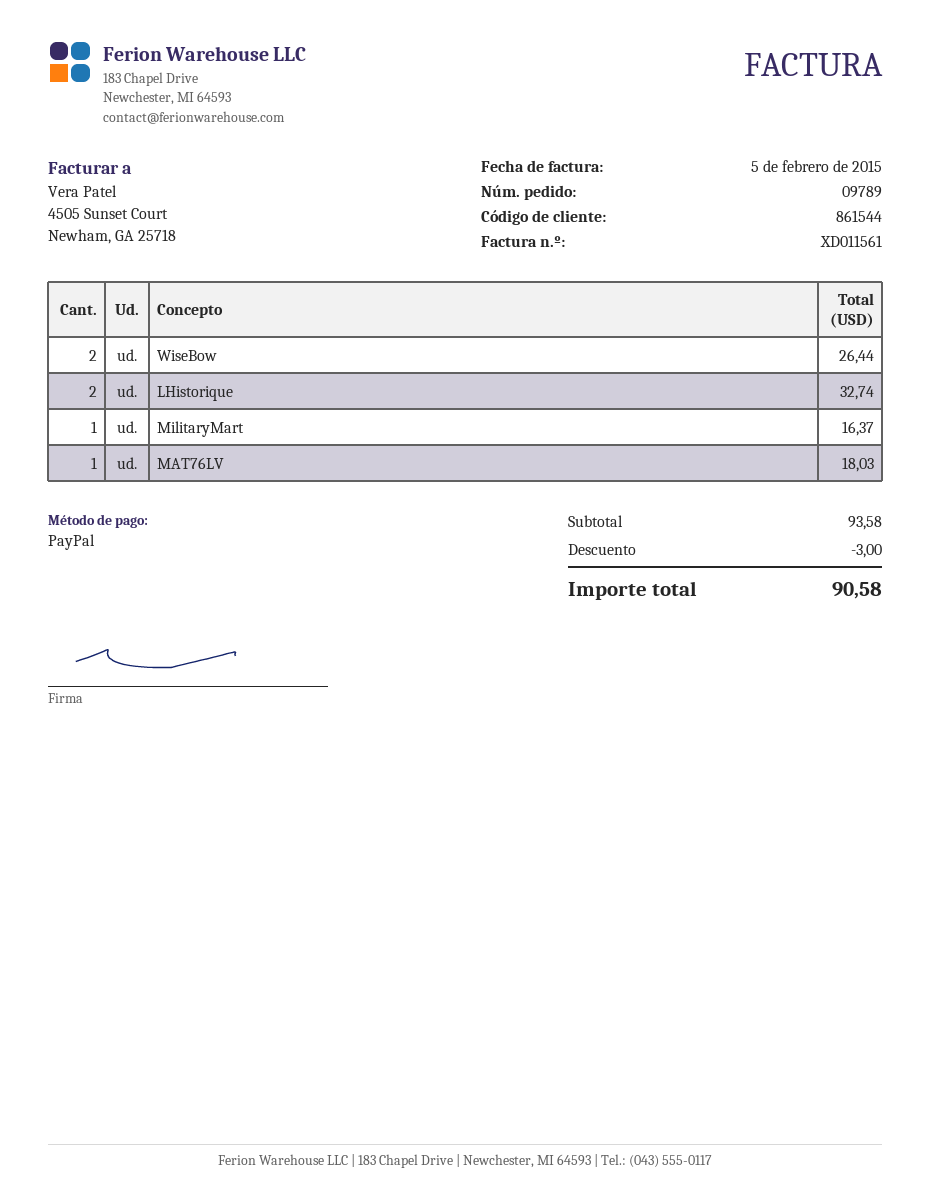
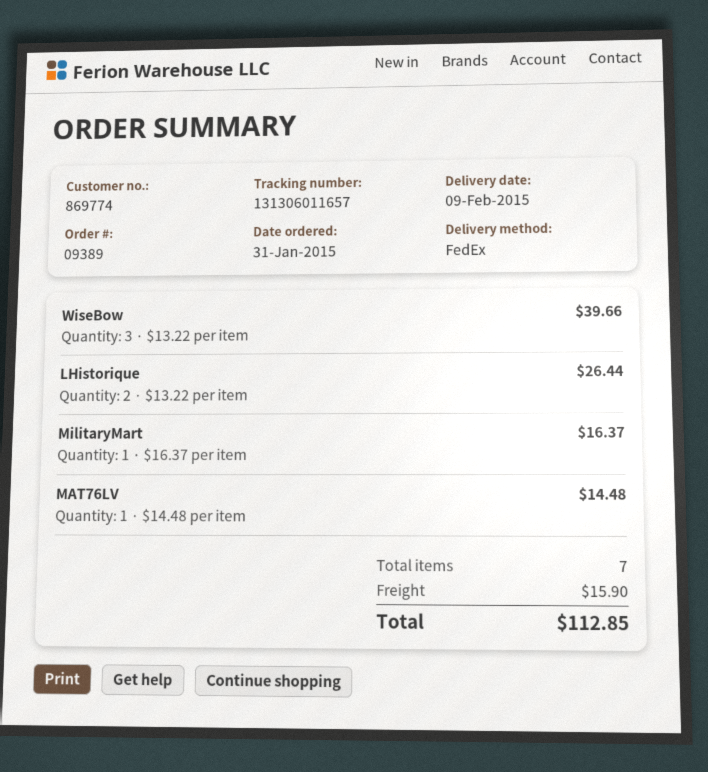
order number: 09789 -> 09389
customer number: 861544 -> 869774
WiseBow: 2 for 26.44 -> 3 for 39.66
LHistorique: 2 for 32.74 -> 2 for 26.44
MAT76LV: 1 for 18.03 -> 1 for 14.48
discount: 3.00 -> none
shipping: none -> 15.90
total: 90.58 -> 112.85

